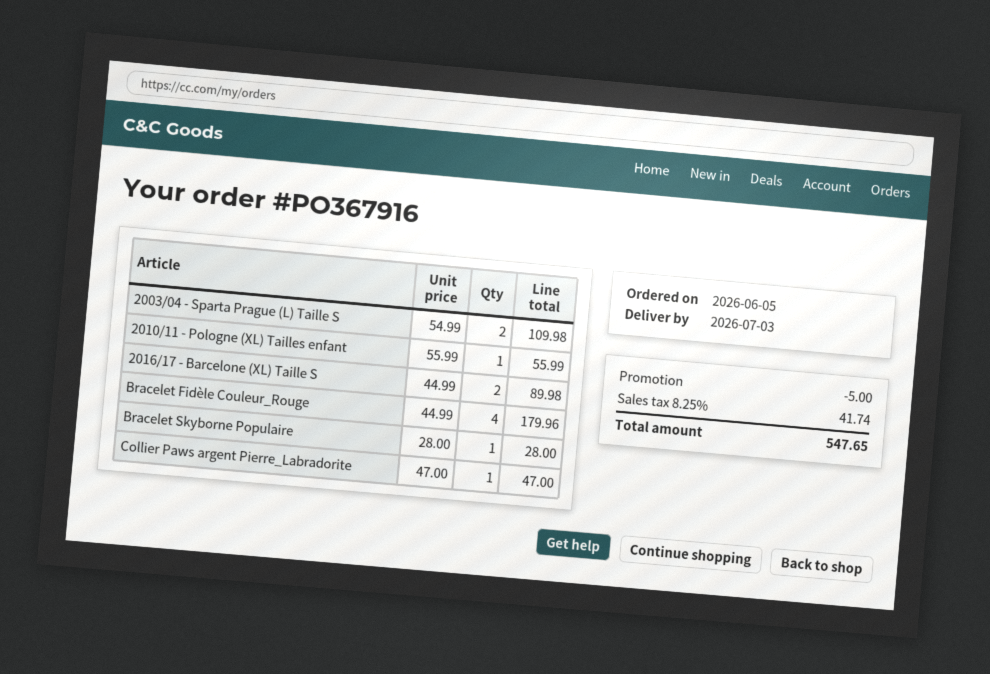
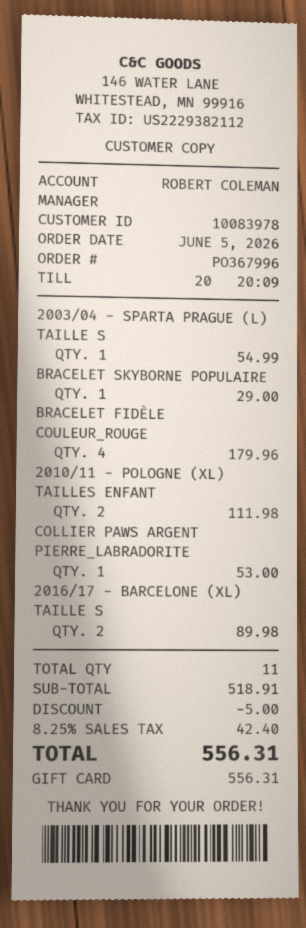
order number: PO367916 -> PO367996
2003/04 - Sparta Prague (L) Taille S: 2 for 109.98 -> 1 for 54.99
2010/11 - Pologne (XL) Tailles enfant: 1 for 55.99 -> 2 for 111.98
Bracelet Skyborne Populaire: 1 for 28.00 -> 1 for 29.00
Collier Paws argent Pierre_Labradorite: 1 for 47.00 -> 1 for 53.00
tax: 8.25% = 41.74 -> 8.25% = 42.40
total: 547.65 -> 556.31

